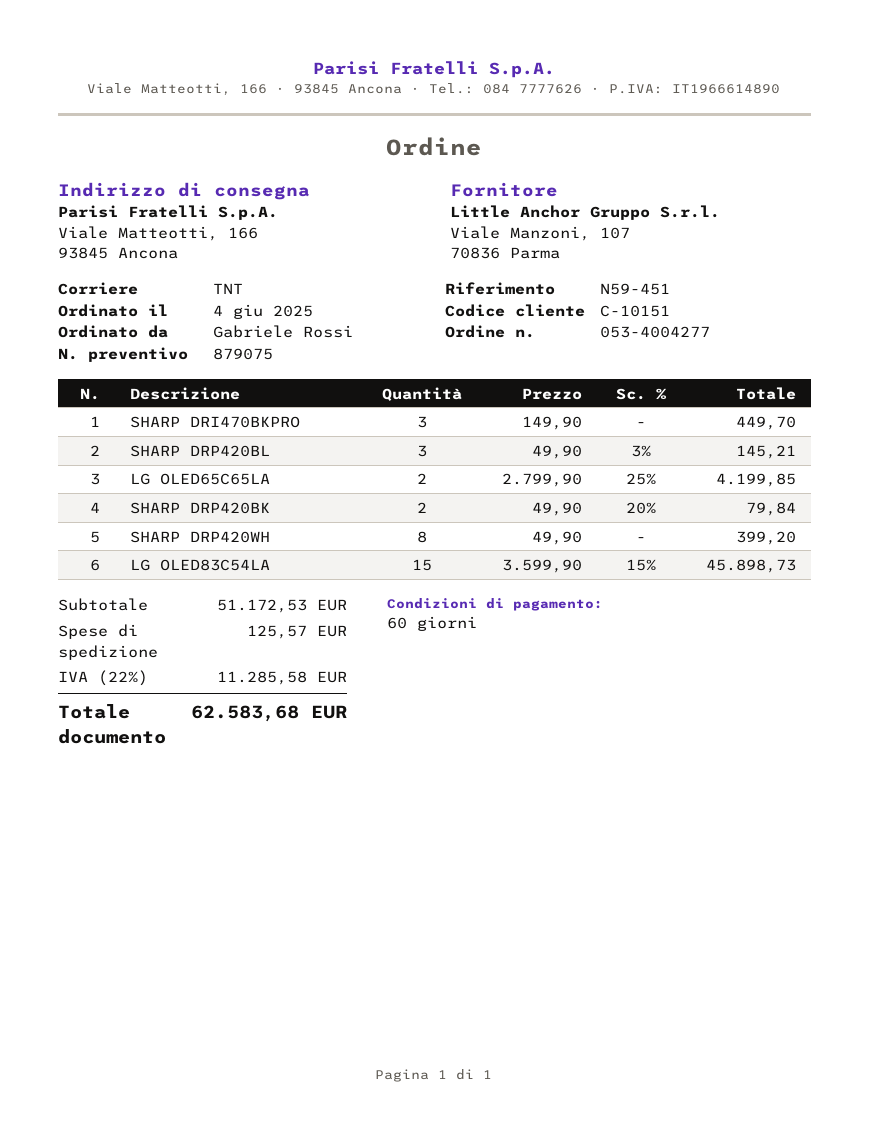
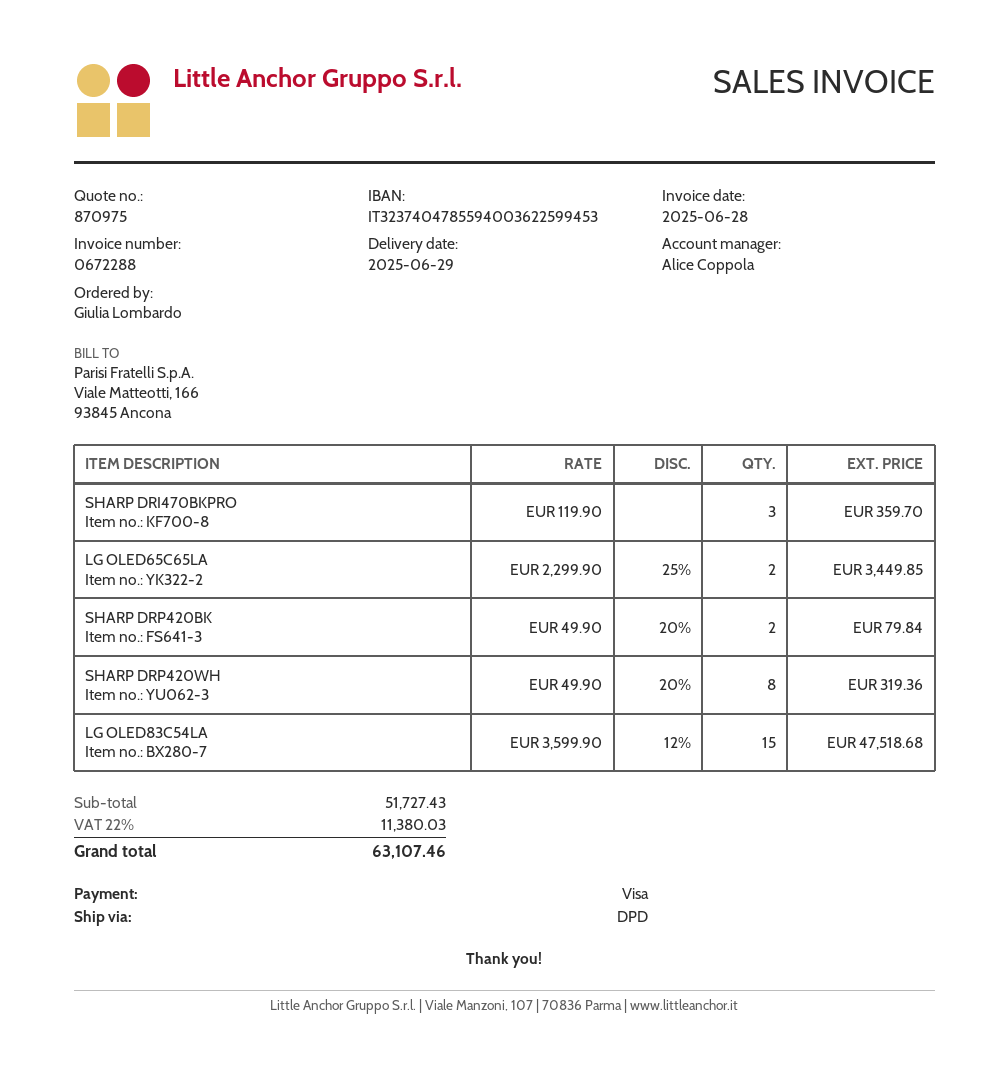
quote number: 879075 -> 870975
ordered by: Gabriele Rossi -> Giulia Lombardo
shipping method: TNT -> DPD
SHARP DRI470BKPRO: 3 x 149.90 = 449.70 -> 3 x 119.90 = 359.70
SHARP DRP420BL: 3 x 49.90 - 3% = 145.21 -> none
LG OLED65C65LA: 2 x 2799.90 - 25% = 4199.85 -> 2 x 2299.90 - 25% = 3449.85
SHARP DRP420WH: 8 x 49.90 = 399.20 -> 8 x 49.90 - 20% = 319.36
LG OLED83C54LA: 15 x 3599.90 - 15% = 45898.73 -> 15 x 3599.90 - 12% = 47518.68
subtotal: 51172.53 -> 51727.43
shipping: 125.57 -> none
tax: 22% = 11285.58 -> 22% = 11380.03
total: 62583.68 -> 63107.46

